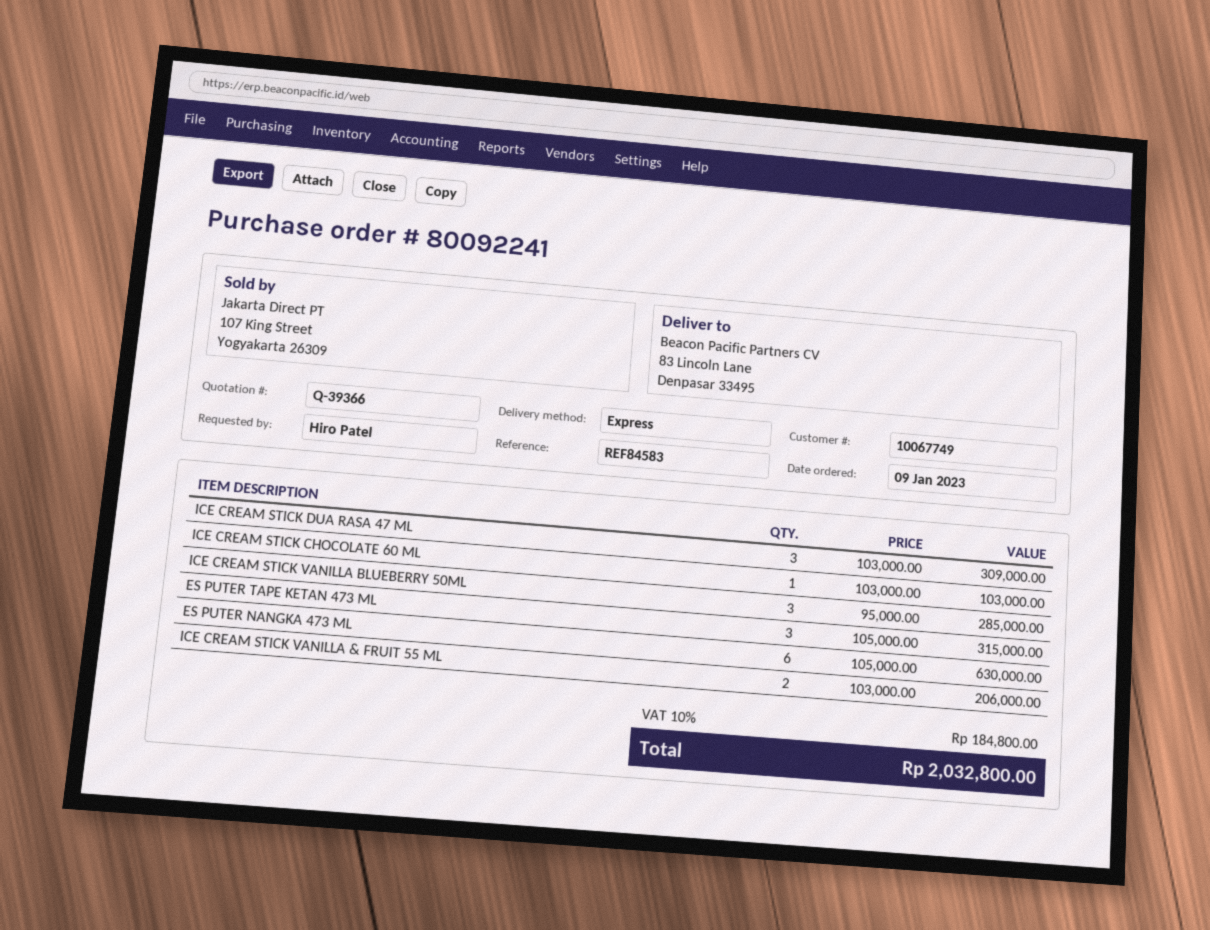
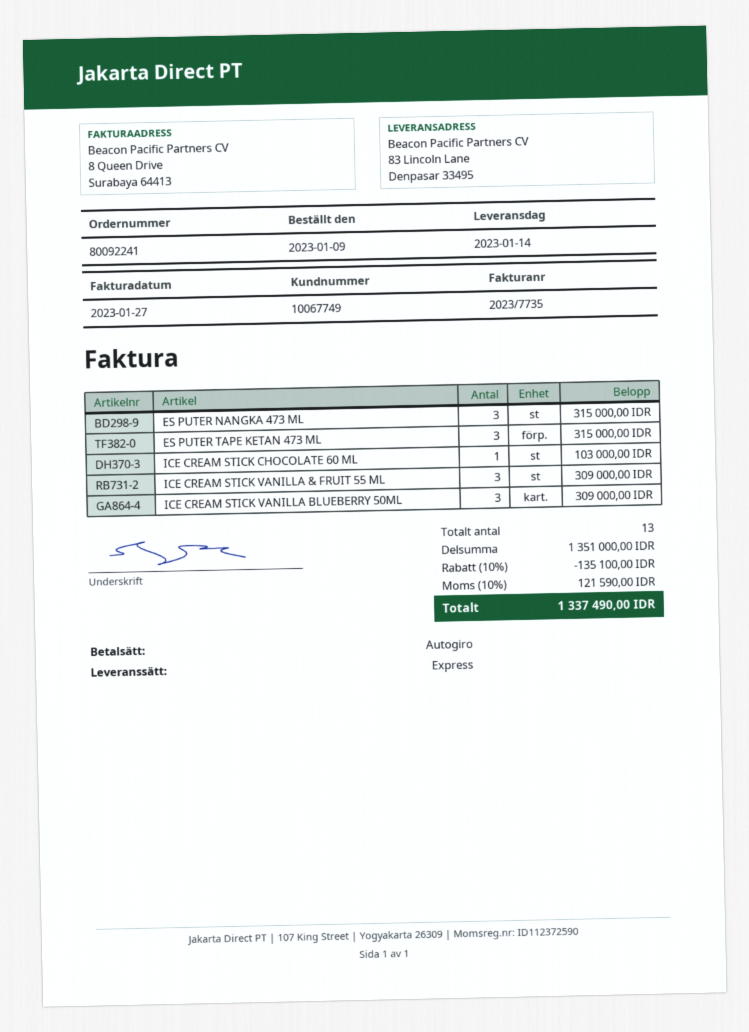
ICE CREAM STICK DUA RASA 47 ML: 3 for 309000.00 -> none
ICE CREAM STICK VANILLA BLUEBERRY 50ML: 3 for 285000.00 -> 3 for 309000.00
ES PUTER NANGKA 473 ML: 6 for 630000.00 -> 3 for 315000.00
ICE CREAM STICK VANILLA & FRUIT 55 ML: 2 for 206000.00 -> 3 for 309000.00
discount: none -> 10% = 135100.00
tax: 10% = 184800.00 -> 10% = 121590.00
total: 2032800.00 -> 1337490.00

